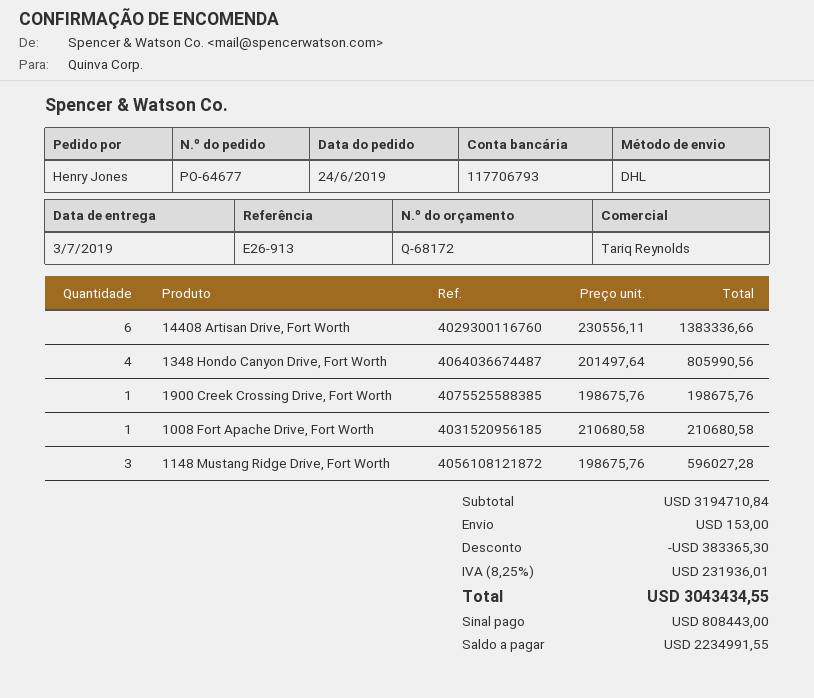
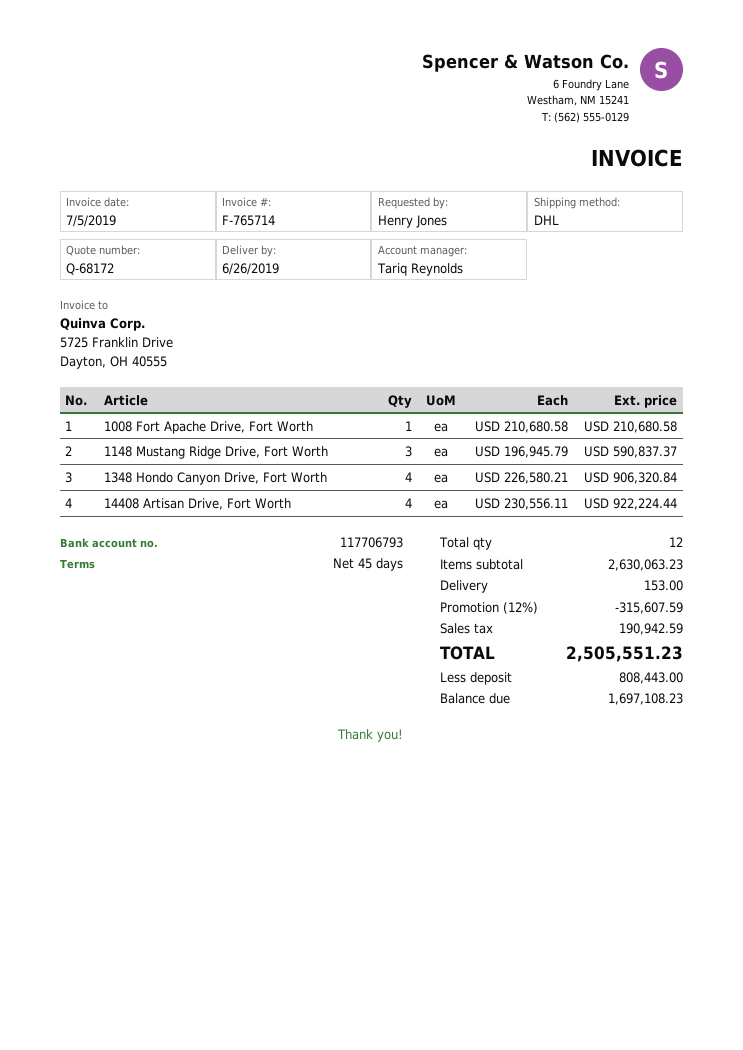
delivery date: 2019-07-03 -> 2019-06-26
14408 Artisan Drive, Fort Worth: 6 x 230556.11 = 1383336.66 -> 4 x 230556.11 = 922224.44
1348 Hondo Canyon Drive, Fort Worth: 4 x 201497.64 = 805990.56 -> 4 x 226580.21 = 906320.84
1900 Creek Crossing Drive, Fort Worth: 1 x 198675.76 = 198675.76 -> none
1148 Mustang Ridge Drive, Fort Worth: 3 x 198675.76 = 596027.28 -> 3 x 196945.79 = 590837.37
subtotal: 3194710.84 -> 2630063.23
discount: 383365.30 -> 315607.59
tax: 231936.01 -> 190942.59
total: 3043434.55 -> 2505551.23
balance: 2234991.55 -> 1697108.23

